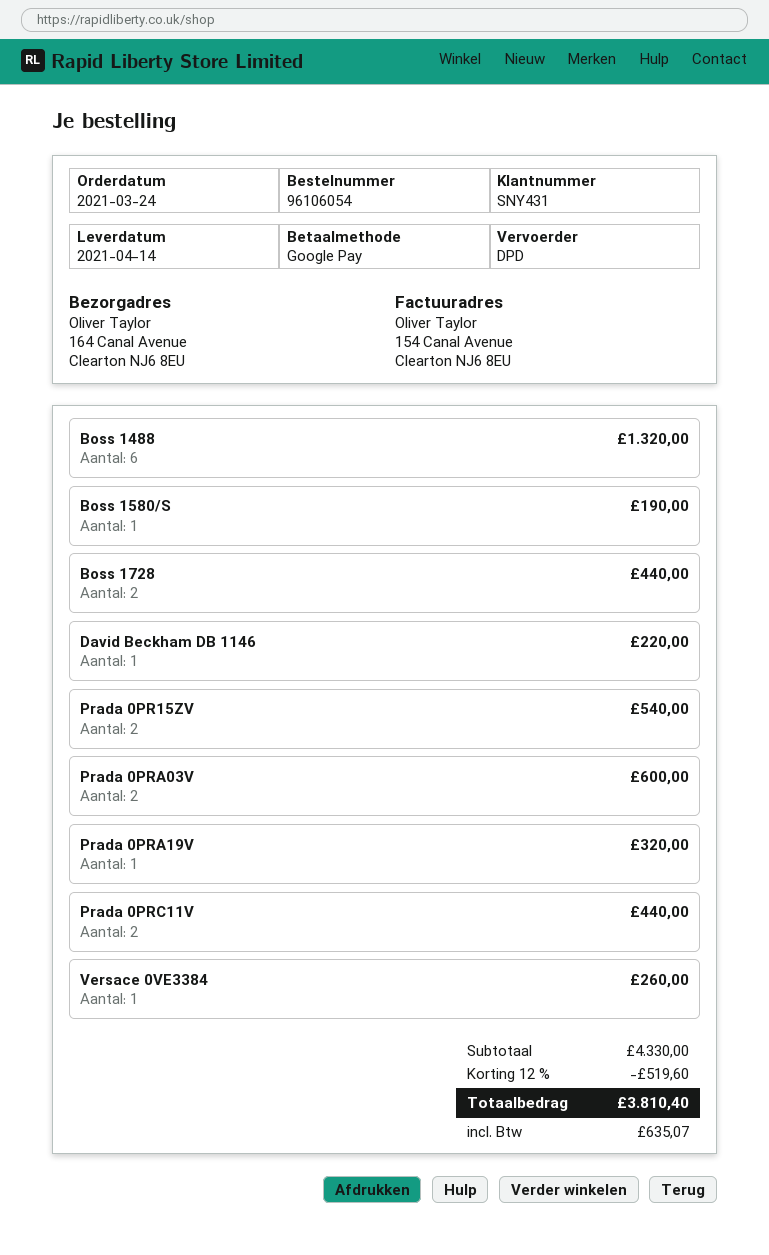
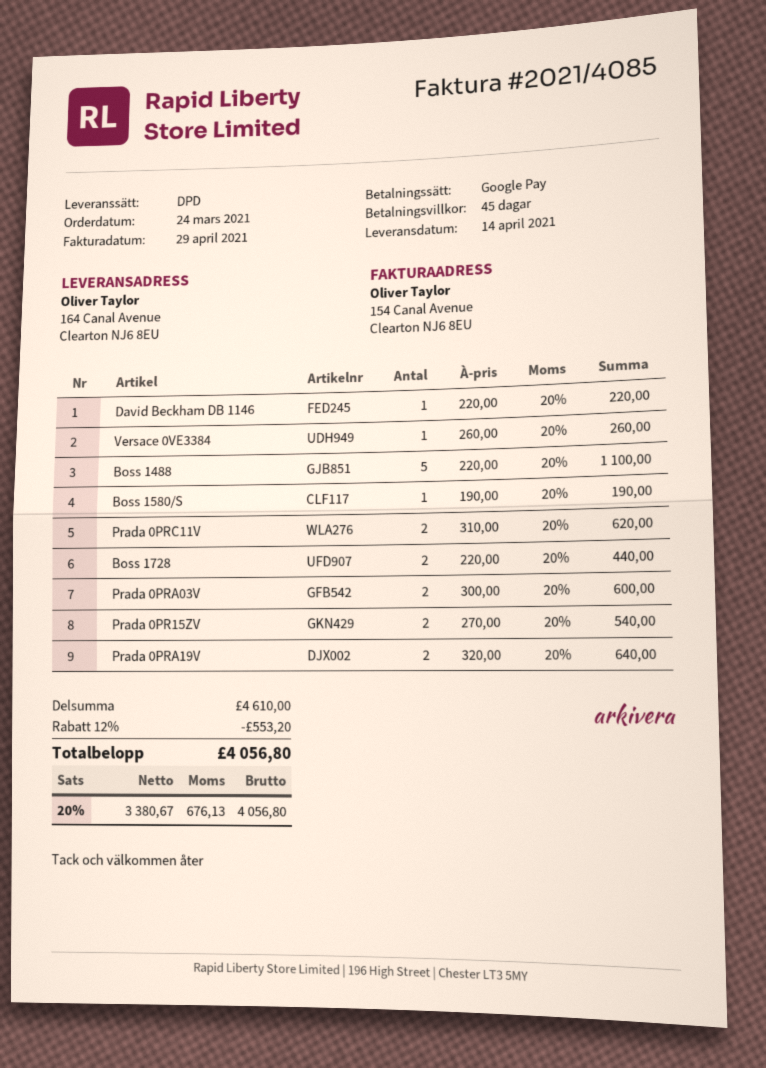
Boss 1488: 6 for 1320.00 -> 5 for 1100.00
Prada 0PRA19V: 1 for 320.00 -> 2 for 640.00
Prada 0PRC11V: 2 for 440.00 -> 2 for 620.00
subtotal: 4330.00 -> 4610.00
discount: 12% = 519.60 -> 12% = 553.20
tax: 635.07 -> 676.13
total: 3810.40 -> 4056.80

